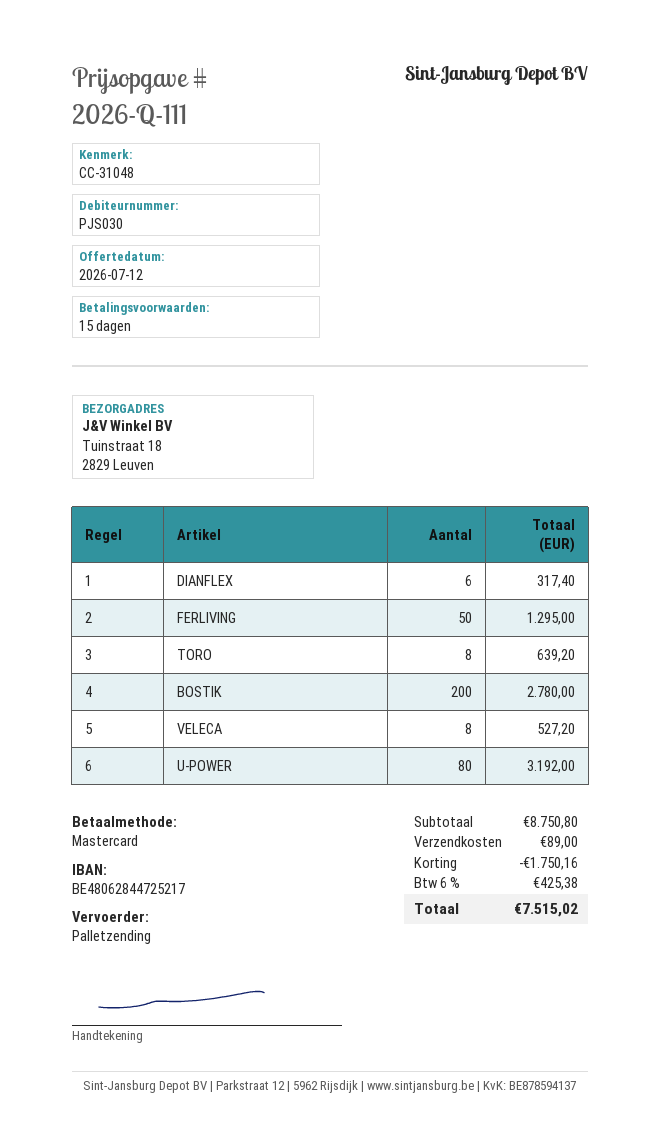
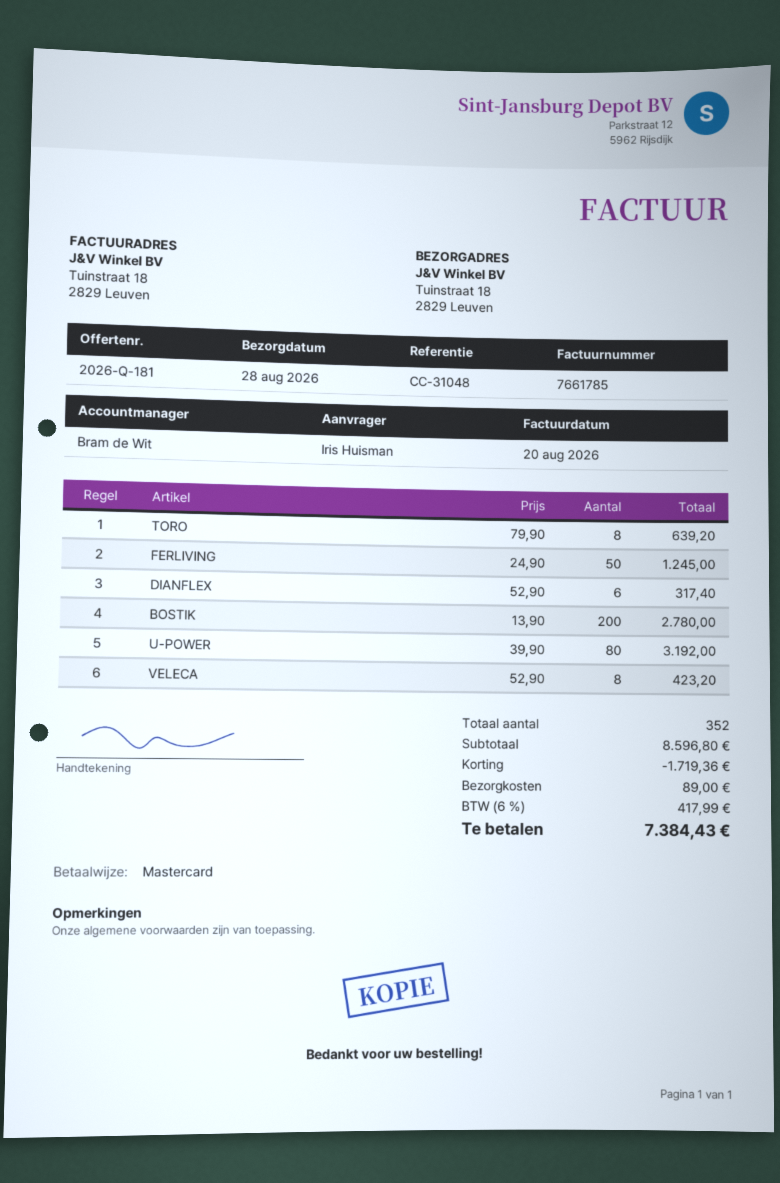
quote number: 2026-Q-111 -> 2026-Q-181
FERLIVING: 50 for 1295.00 -> 50 for 1245.00
VELECA: 8 for 527.20 -> 8 for 423.20
subtotal: 8750.80 -> 8596.80
discount: 1750.16 -> 1719.36
tax: 6% = 425.38 -> 6% = 417.99
total: 7515.02 -> 7384.43

